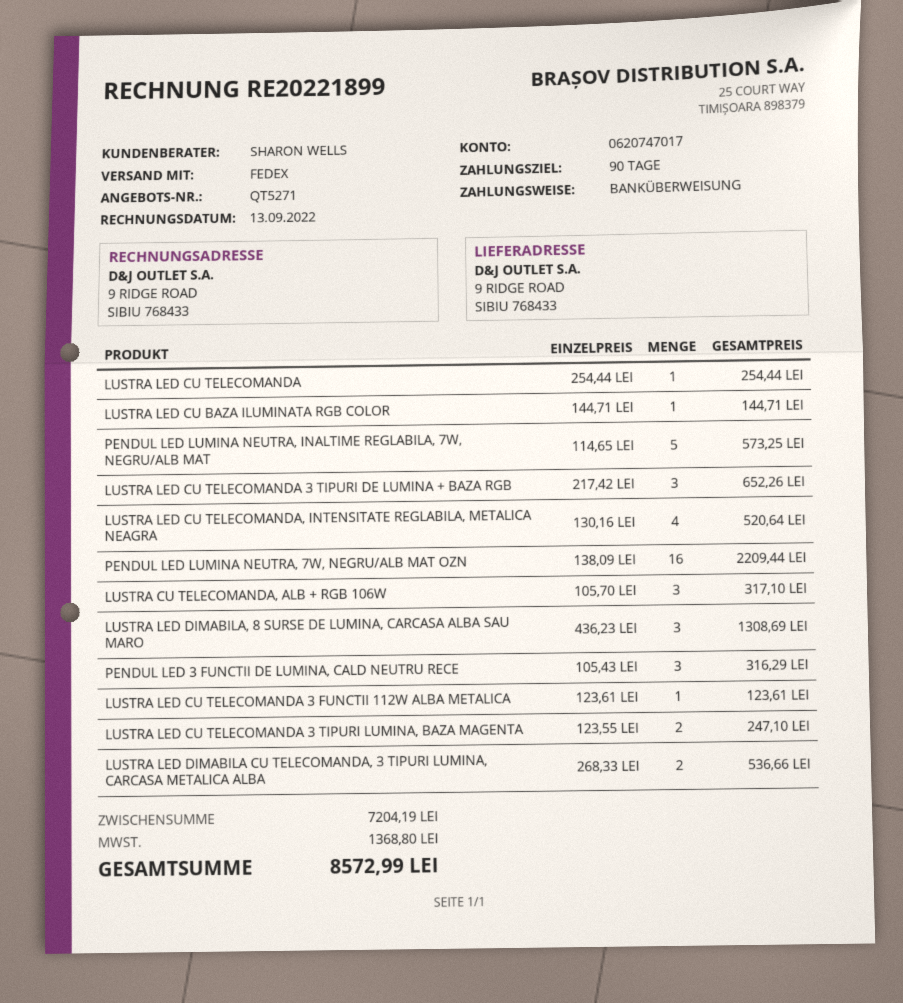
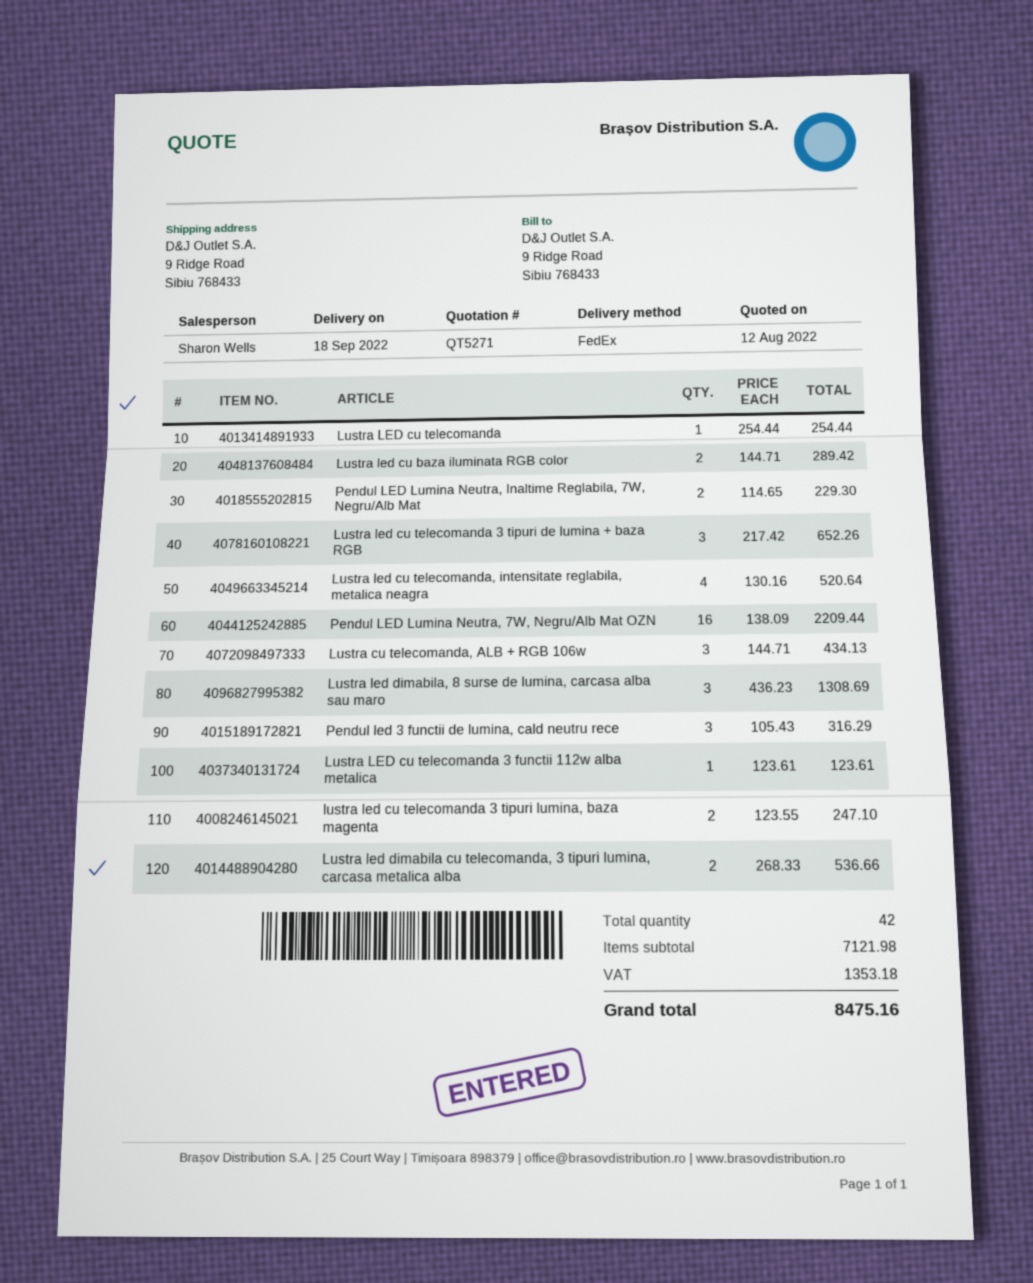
LUSTRA LED CU BAZA ILUMINATA RGB COLOR: 1 x 144.71 = 144.71 -> 2 x 144.71 = 289.42
PENDUL LED LUMINA NEUTRA, INALTIME REGLABILA, 7W, NEGRU/ALB MAT: 5 x 114.65 = 573.25 -> 2 x 114.65 = 229.30
LUSTRA CU TELECOMANDA, ALB + RGB 106W: 3 x 105.70 = 317.10 -> 3 x 144.71 = 434.13
subtotal: 7204.19 -> 7121.98
tax: 1368.80 -> 1353.18
total: 8572.99 -> 8475.16

